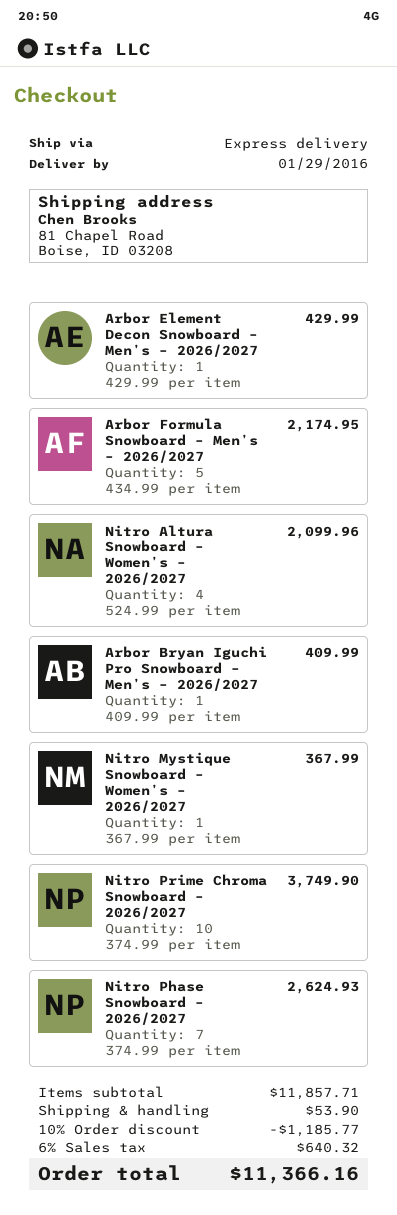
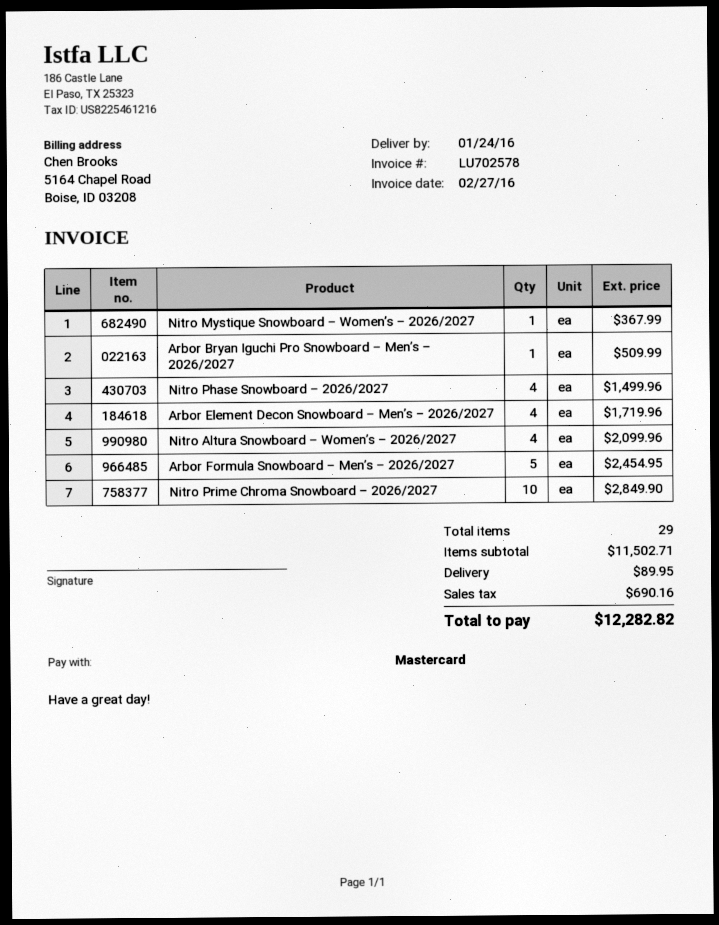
delivery date: 2016-01-29 -> 2016-01-24
Arbor Element Decon Snowboard – Men’s – 2026/2027: 1 for 429.99 -> 4 for 1719.96
Arbor Formula Snowboard – Men’s – 2026/2027: 5 for 2174.95 -> 5 for 2454.95
Arbor Bryan Iguchi Pro Snowboard – Men’s – 2026/2027: 1 for 409.99 -> 1 for 509.99
Nitro Prime Chroma Snowboard – 2026/2027: 10 for 3749.90 -> 10 for 2849.90
Nitro Phase Snowboard – 2026/2027: 7 for 2624.93 -> 4 for 1499.96
subtotal: 11857.71 -> 11502.71
discount: 10% = 1185.77 -> none
shipping: 53.90 -> 89.95
tax: 640.32 -> 690.16
total: 11366.16 -> 12282.82

